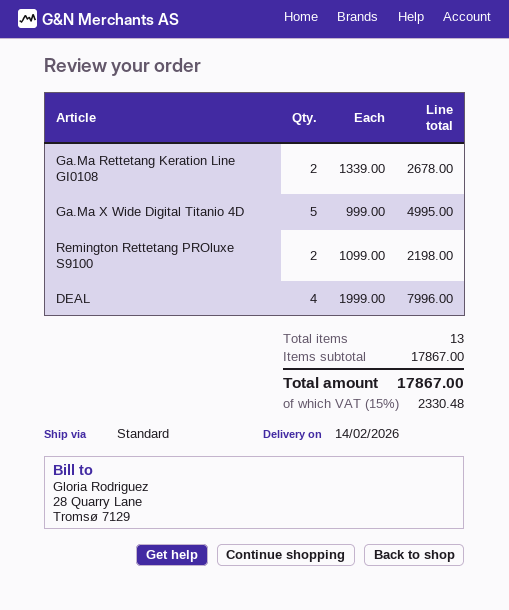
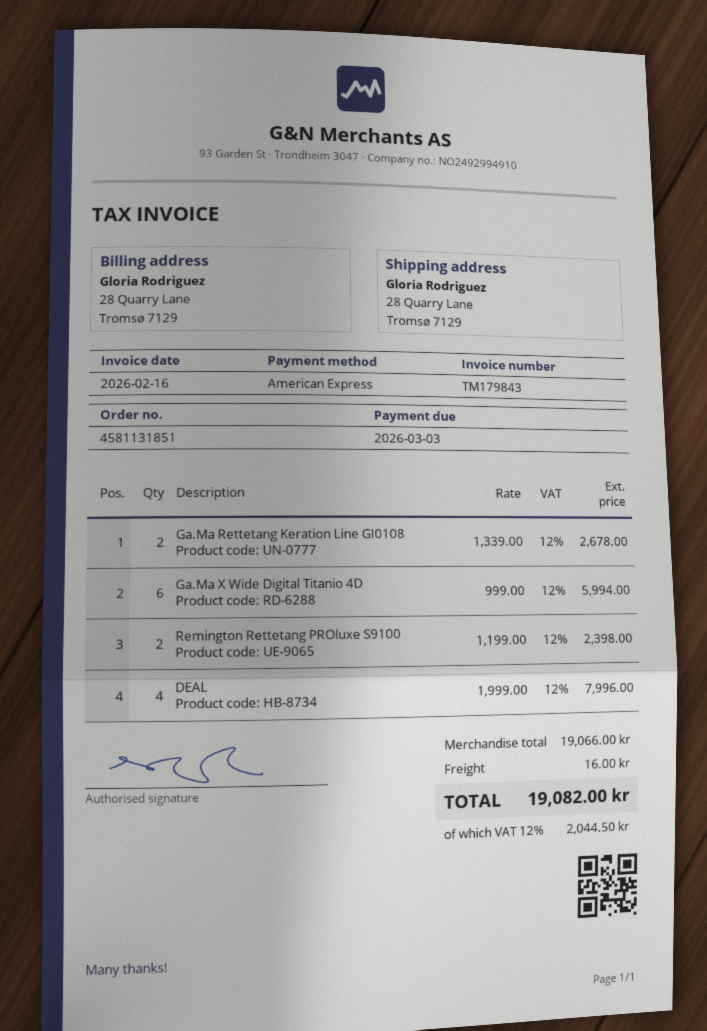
Ga.Ma X Wide Digital Titanio 4D: 5 x 999.00 = 4995.00 -> 6 x 999.00 = 5994.00
Remington Rettetang PROluxe S9100: 2 x 1099.00 = 2198.00 -> 2 x 1199.00 = 2398.00
subtotal: 17867.00 -> 19066.00
shipping: none -> 16.00
tax: 15% = 2330.48 -> 12% = 2044.50
total: 17867.00 -> 19082.00

